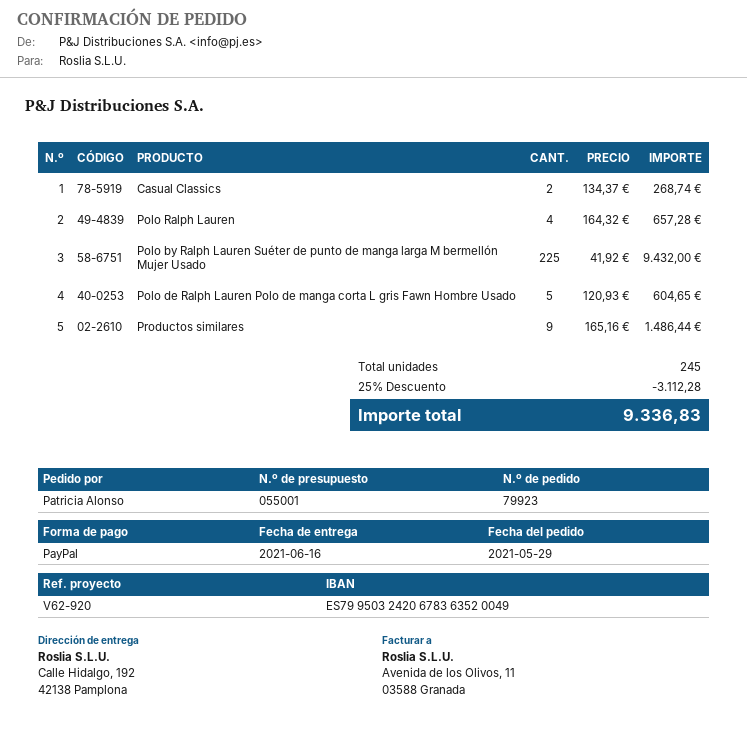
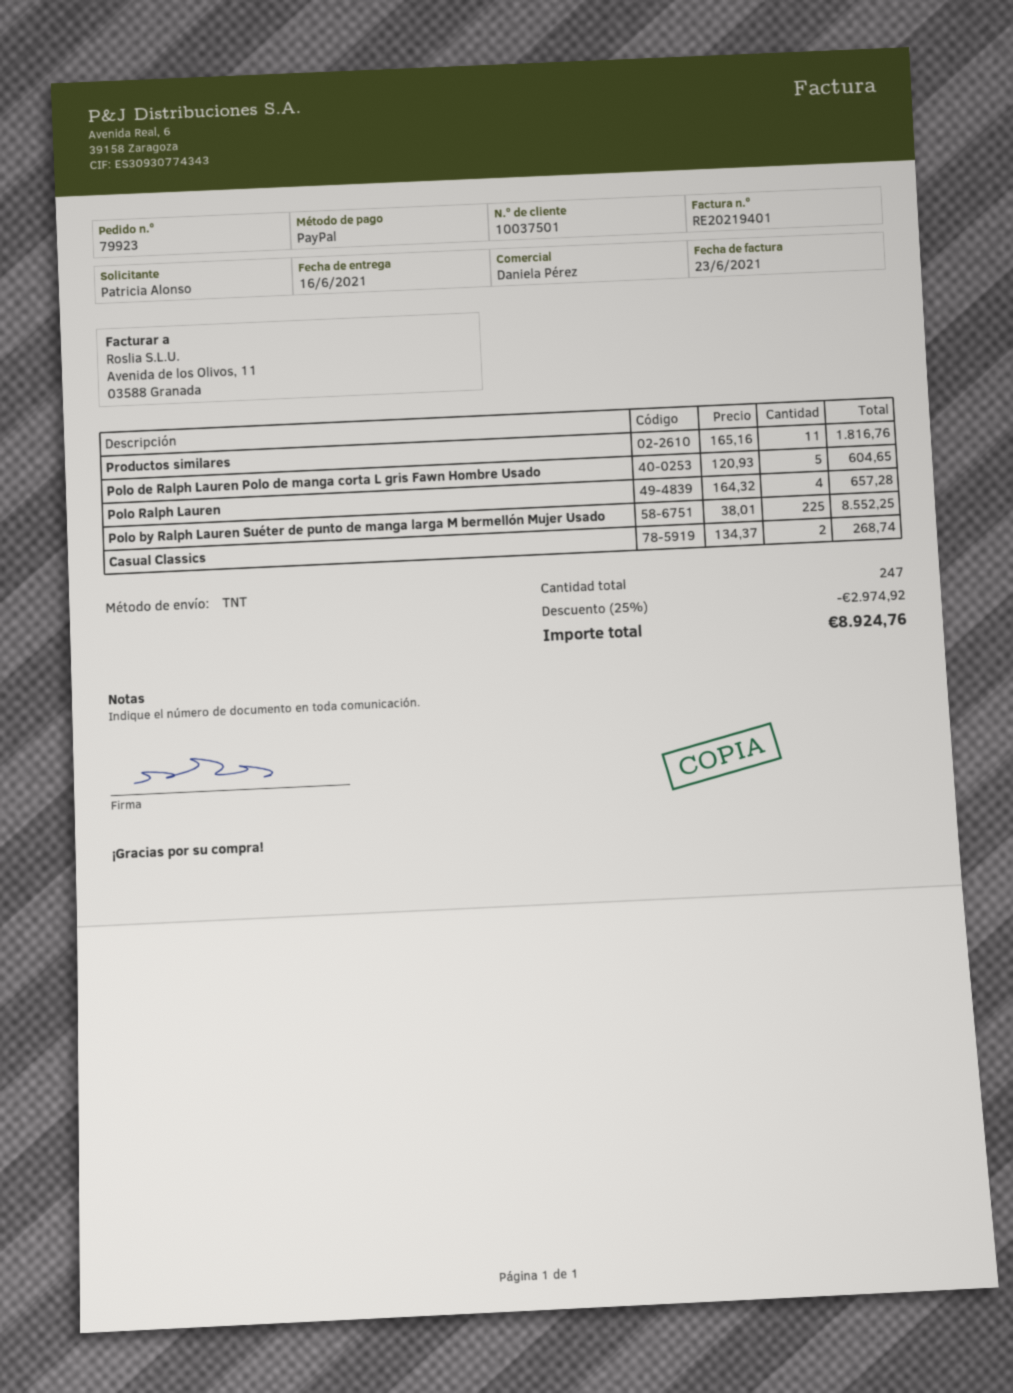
Polo by Ralph Lauren Suéter de punto de manga larga M bermellón Mujer Usado: 225 x 41.92 = 9432.00 -> 225 x 38.01 = 8552.25
Productos similares: 9 x 165.16 = 1486.44 -> 11 x 165.16 = 1816.76
total quantity: 245 -> 247
discount: 25% = 3112.28 -> 25% = 2974.92
total: 9336.83 -> 8924.76

